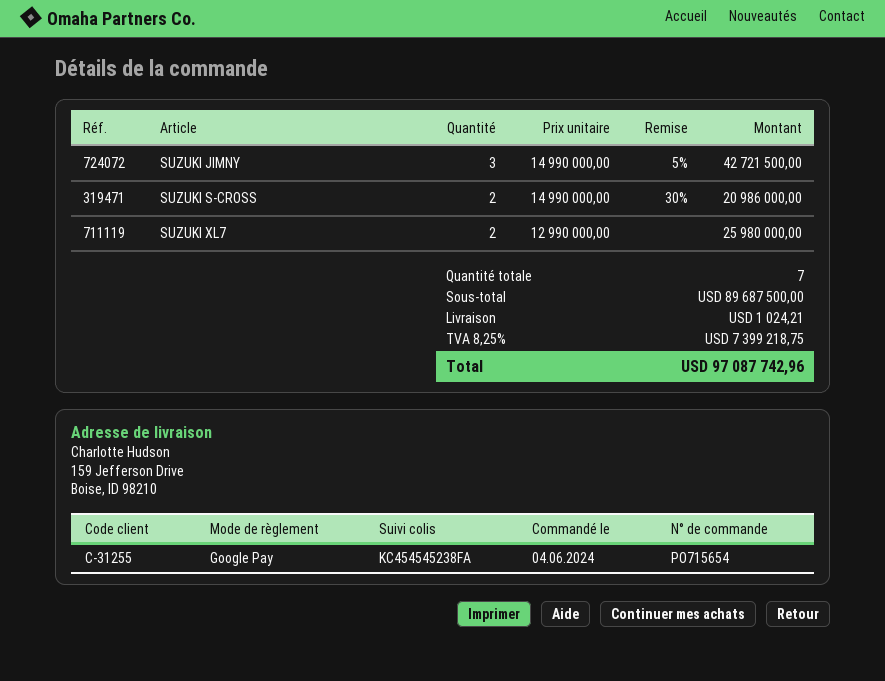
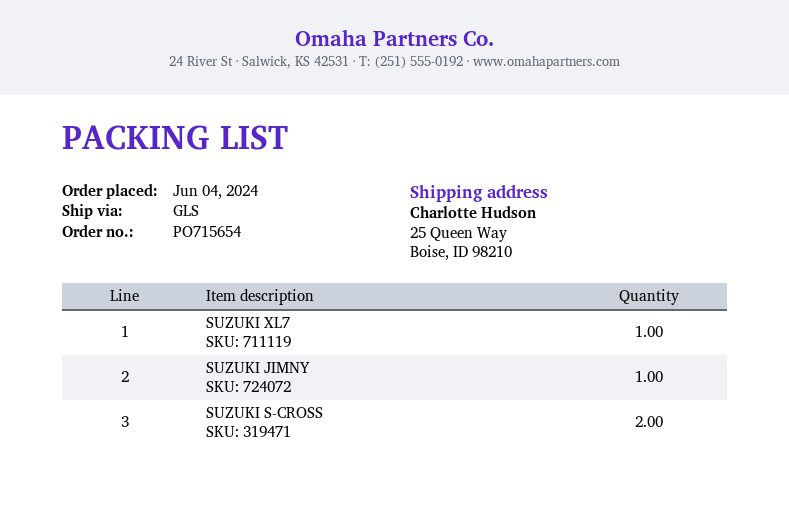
ship to: 159 Jefferson Drive, Boise, ID 98210 -> 25 Queen Way, Boise, ID 98210
SUZUKI JIMNY: 3 -> 1
SUZUKI XL7: 2 -> 1

